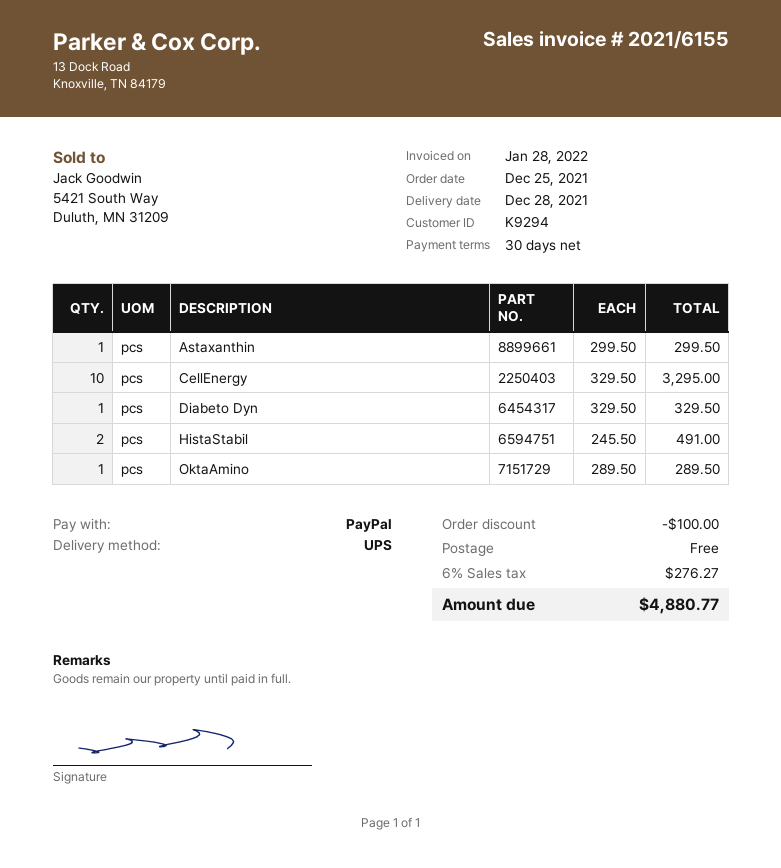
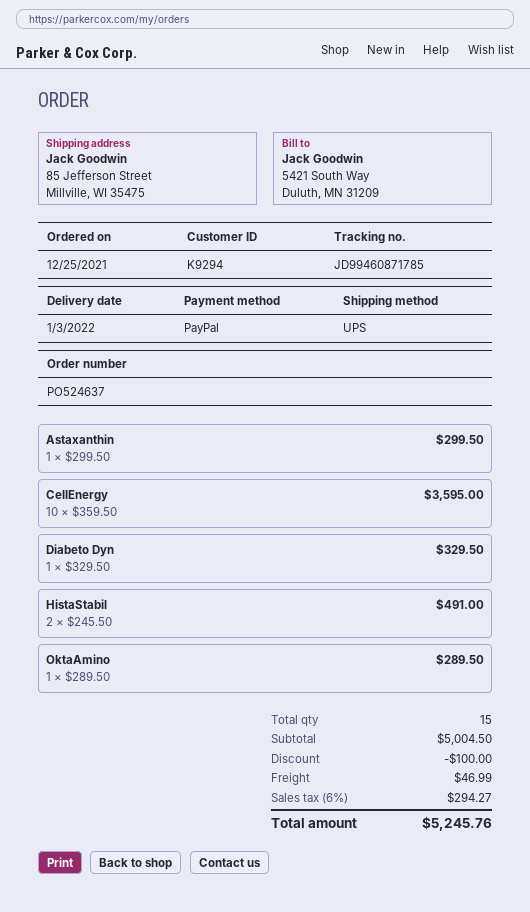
delivery date: 2021-12-28 -> 2022-01-03
CellEnergy: 10 x 329.50 = 3295.00 -> 10 x 359.50 = 3595.00
shipping: 0.00 -> 46.99
tax: 6% = 276.27 -> 6% = 294.27
total: 4880.77 -> 5245.76

